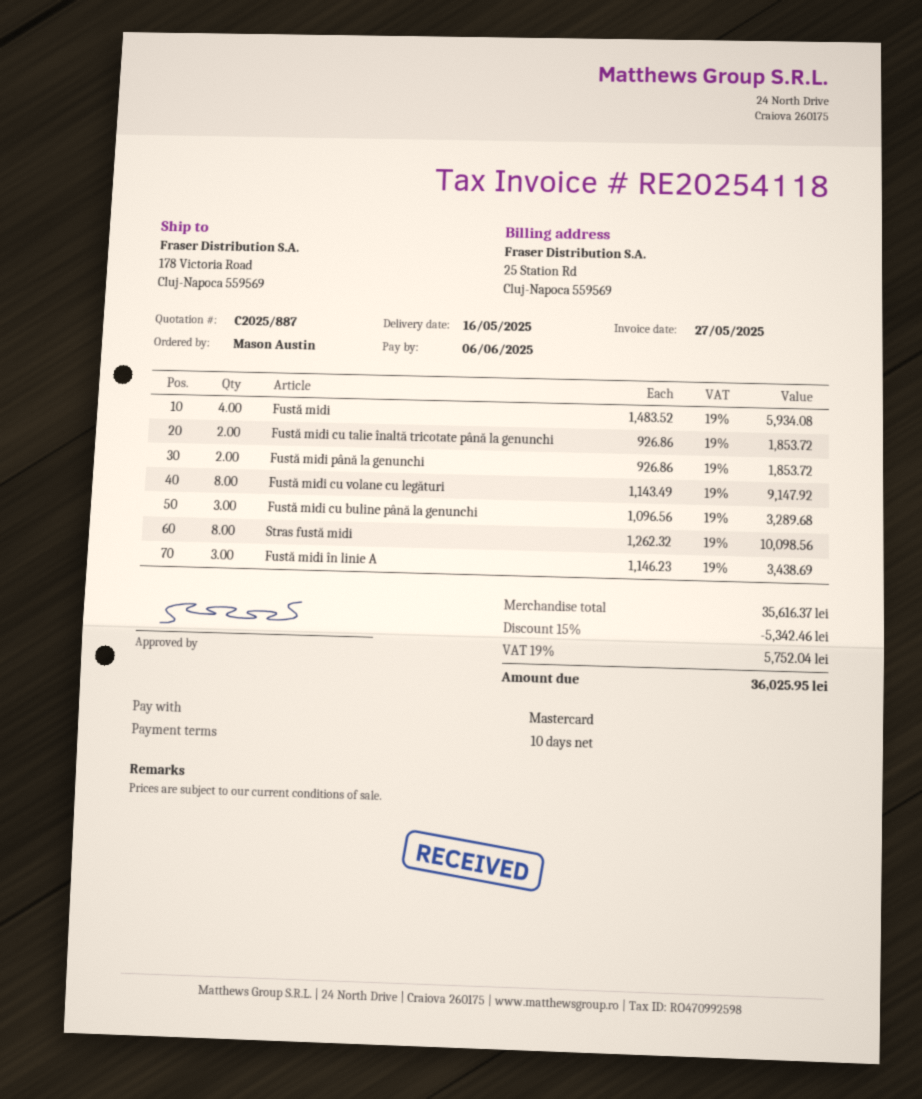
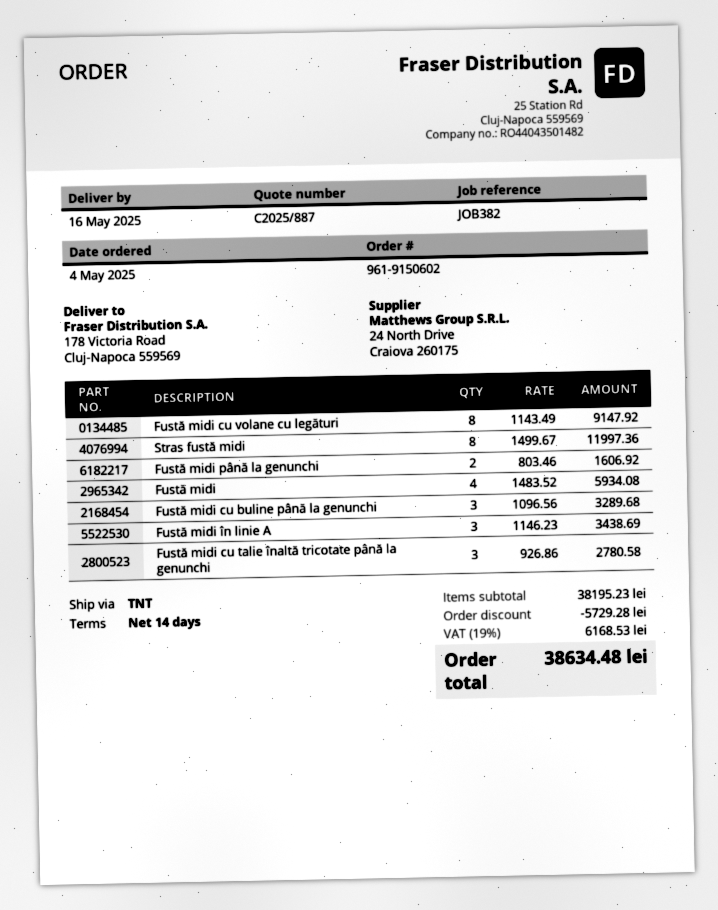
payment terms: 10 days -> 14 days
Fustă midi cu talie înaltă tricotate până la genunchi: 2 x 926.86 = 1853.72 -> 3 x 926.86 = 2780.58
Fustă midi până la genunchi: 2 x 926.86 = 1853.72 -> 2 x 803.46 = 1606.92
Stras fustă midi: 8 x 1262.32 = 10098.56 -> 8 x 1499.67 = 11997.36
subtotal: 35616.37 -> 38195.23
discount: 5342.46 -> 5729.28
tax: 19% = 5752.04 -> 19% = 6168.53
total: 36025.95 -> 38634.48

